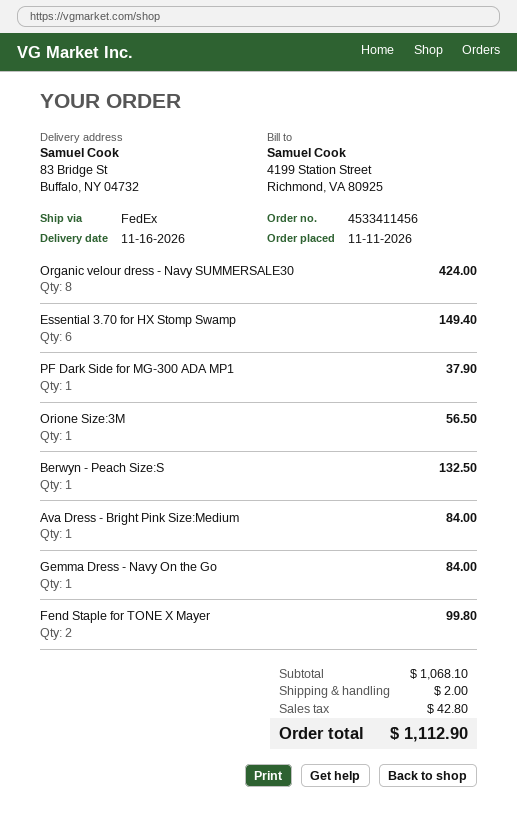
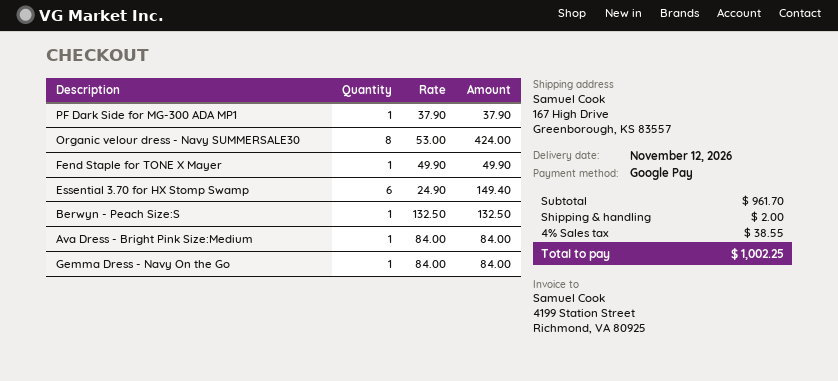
delivery date: 2026-11-16 -> 2026-11-12
ship to: 83 Bridge St, Buffalo, NY 04732 -> 167 High Drive, Greenborough, KS 83557
Orione Size:3M: 1 for 56.50 -> none
Fend Staple for TONE X Mayer: 2 for 99.80 -> 1 for 49.90
subtotal: 1068.10 -> 961.70
tax: 42.80 -> 38.55
total: 1112.90 -> 1002.25

